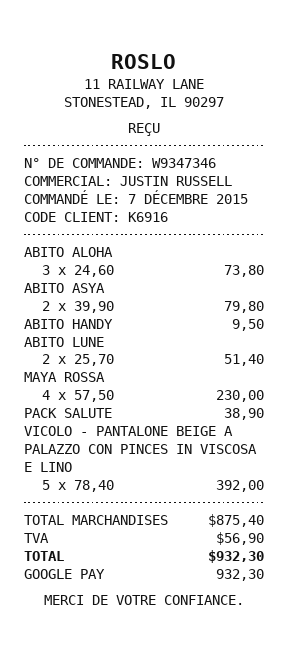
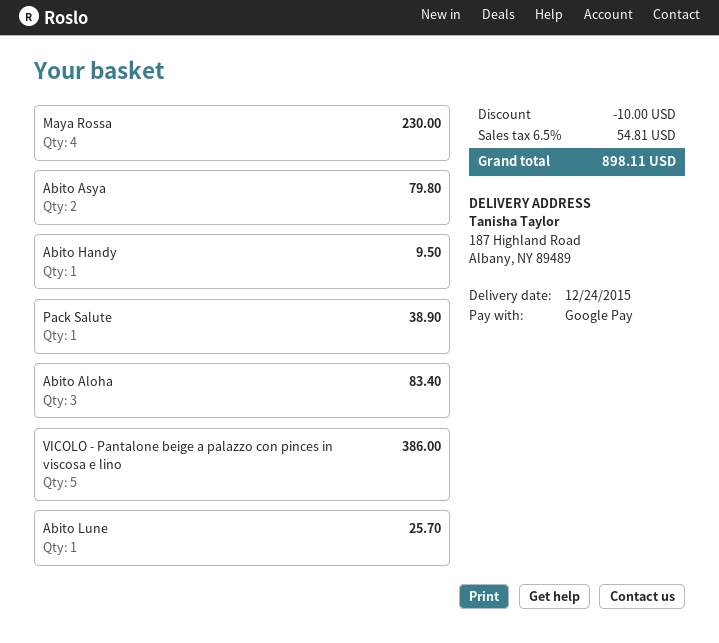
ABITO ALOHA: 3 for 73.80 -> 3 for 83.40
ABITO LUNE: 2 for 51.40 -> 1 for 25.70
VICOLO - PANTALONE BEIGE A PALAZZO CON PINCES IN VISCOSA E LINO: 5 for 392.00 -> 5 for 386.00
discount: none -> 10.00
tax: 56.90 -> 54.81
total: 932.30 -> 898.11

